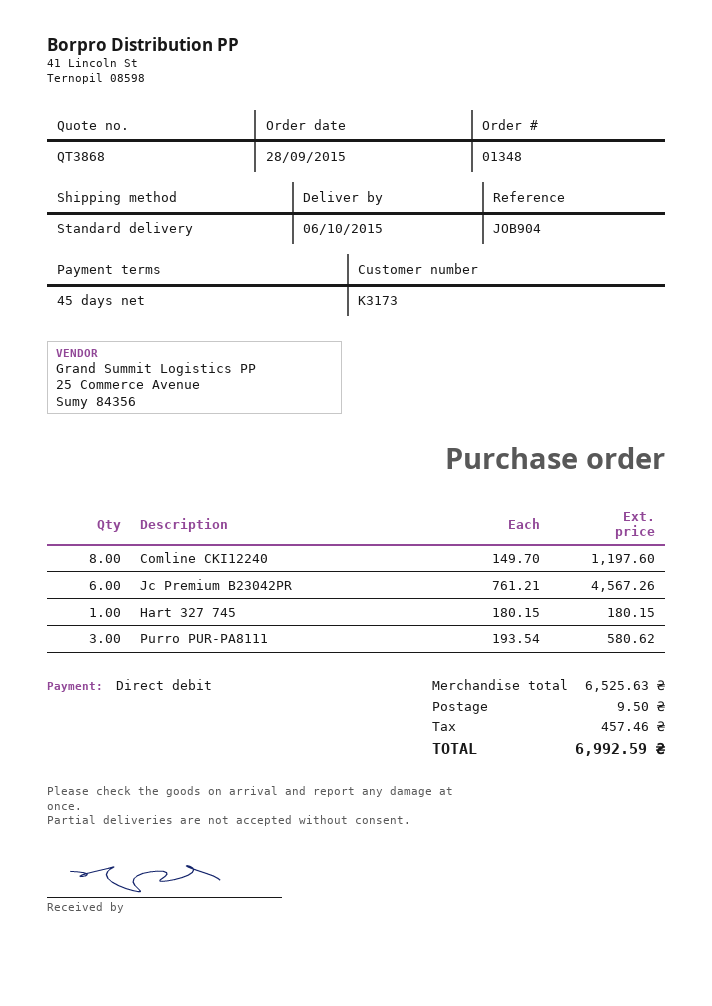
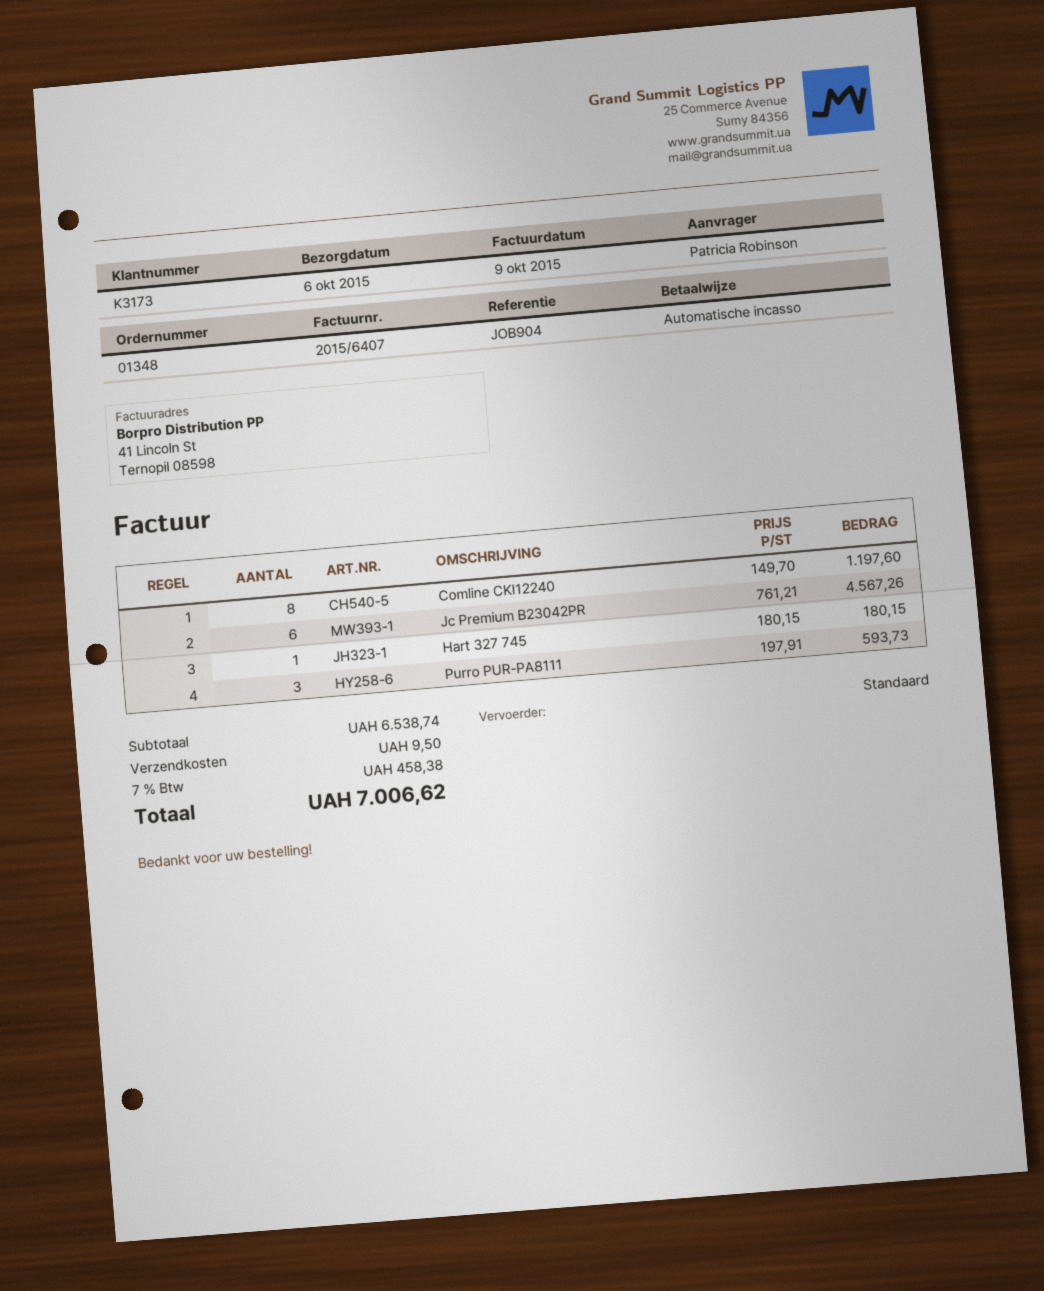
Purro PUR-PA8111: 3 x 193.54 = 580.62 -> 3 x 197.91 = 593.73
subtotal: 6525.63 -> 6538.74
tax: 457.46 -> 458.38
total: 6992.59 -> 7006.62

